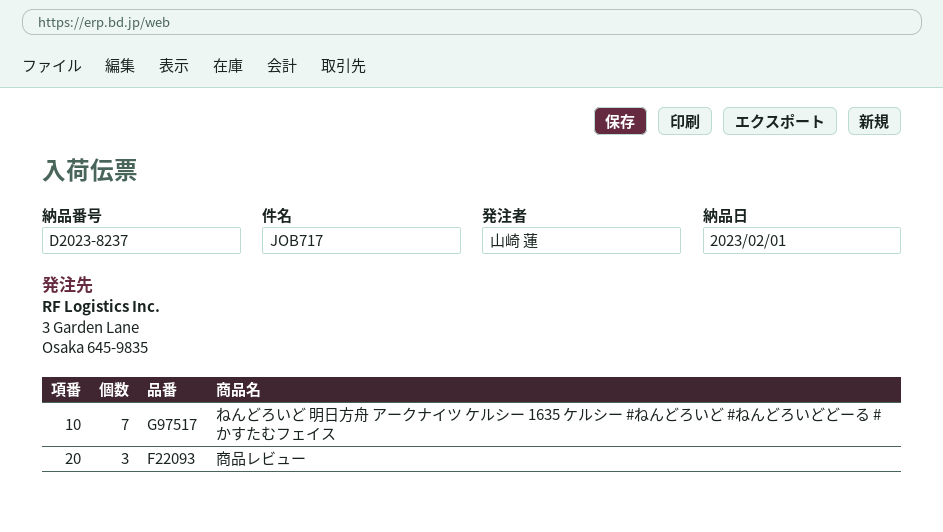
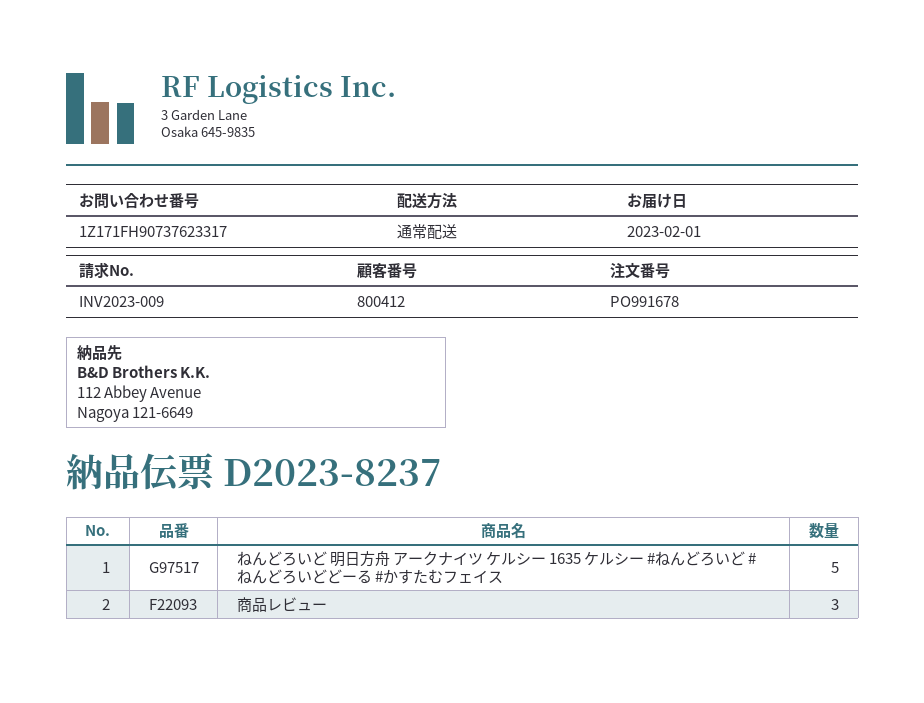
ねんどろいど 明日方舟 アークナイツ ケルシー 1635 ケルシー #ねんどろいど #ねんどろいどどーる #かすたむフェイス: 7 -> 5

